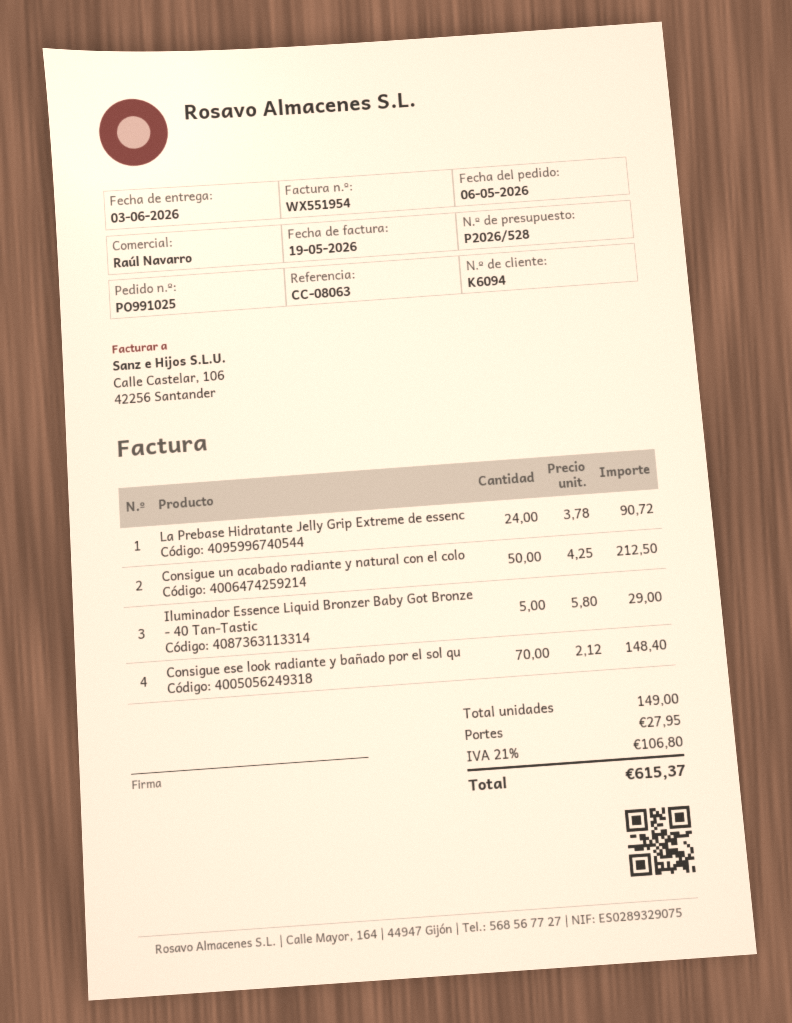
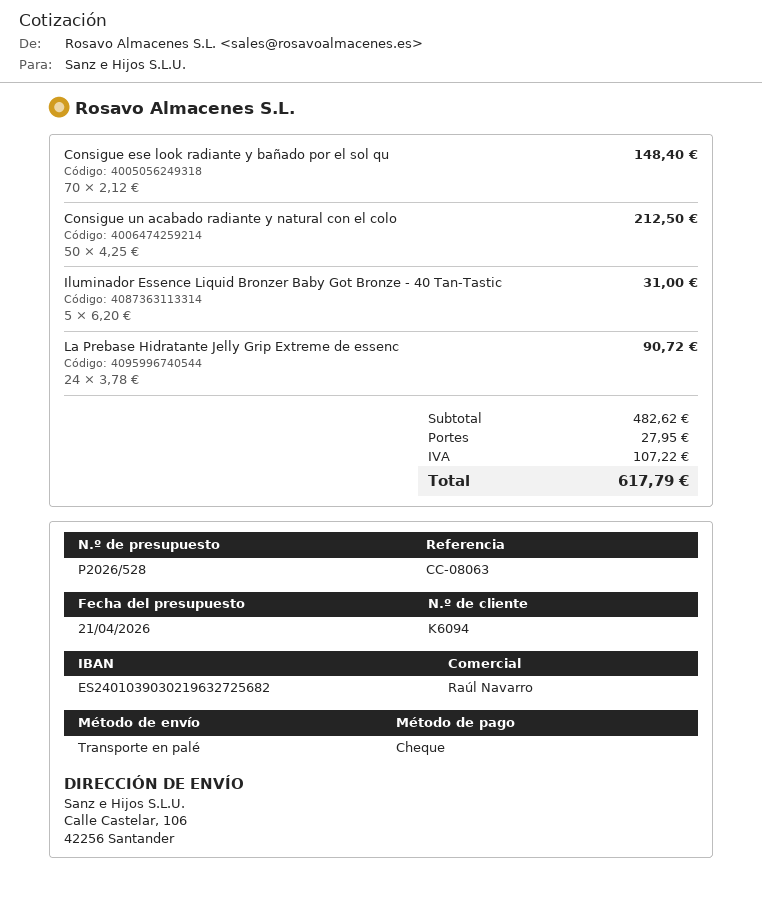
Iluminador Essence Liquid Bronzer Baby Got Bronze - 40 Tan-Tastic: 5 x 5.80 = 29.00 -> 5 x 6.20 = 31.00
tax: 106.80 -> 107.22
total: 615.37 -> 617.79

